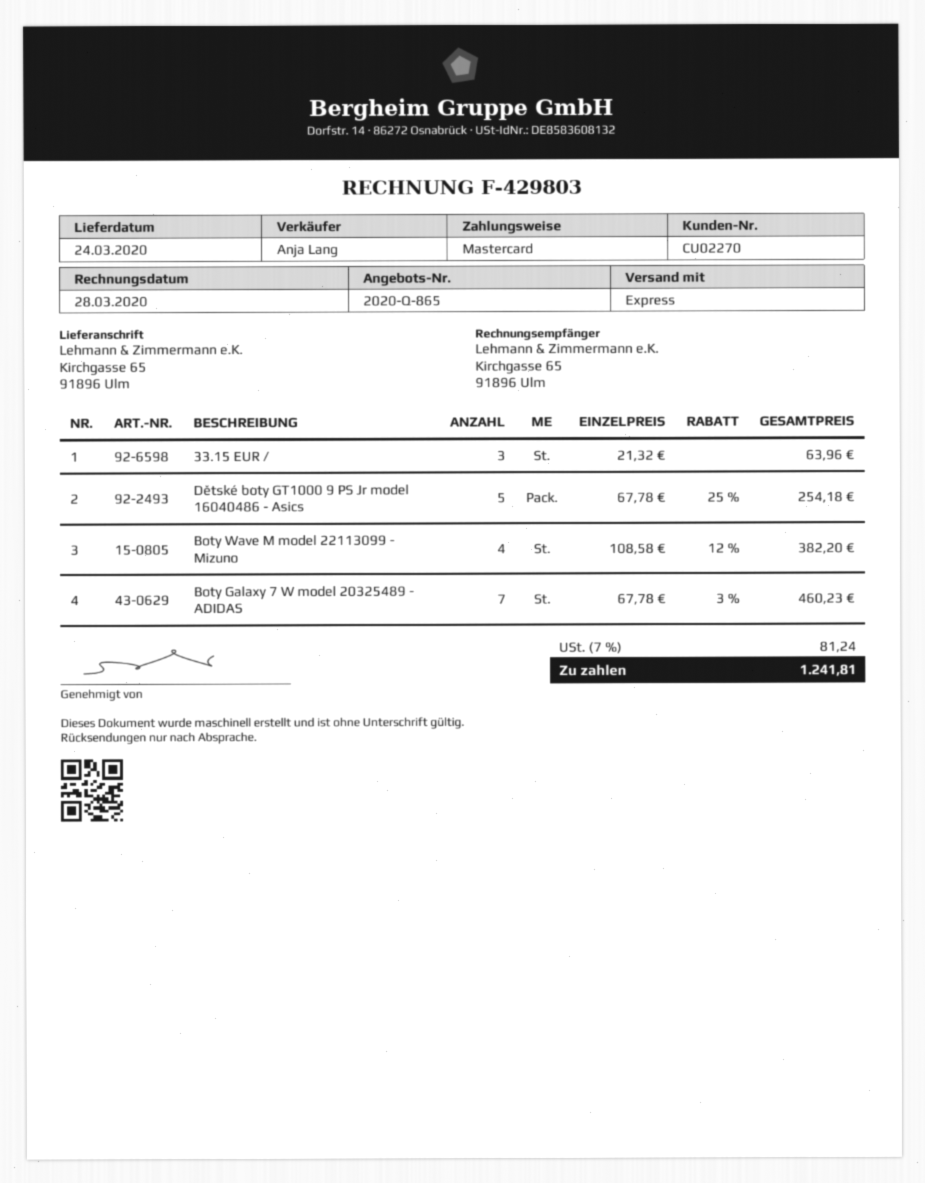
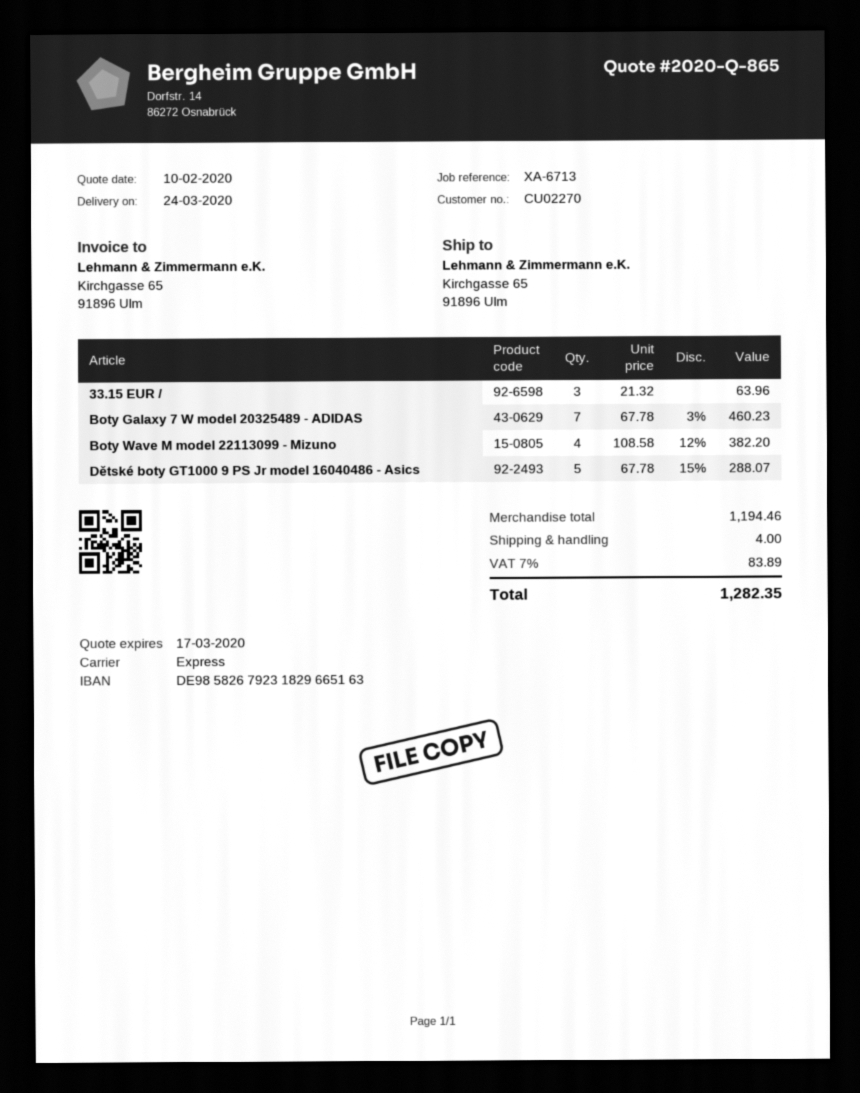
Dětské boty GT1000 9 PS Jr model 16040486 - Asics: 5 x 67.78 - 25% = 254.18 -> 5 x 67.78 - 15% = 288.07
shipping: none -> 4.00
tax: 7% = 81.24 -> 7% = 83.89
total: 1241.81 -> 1282.35

